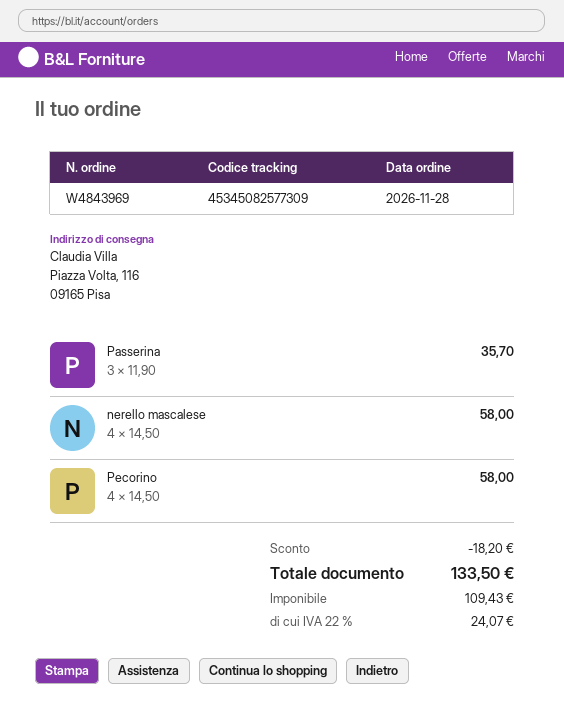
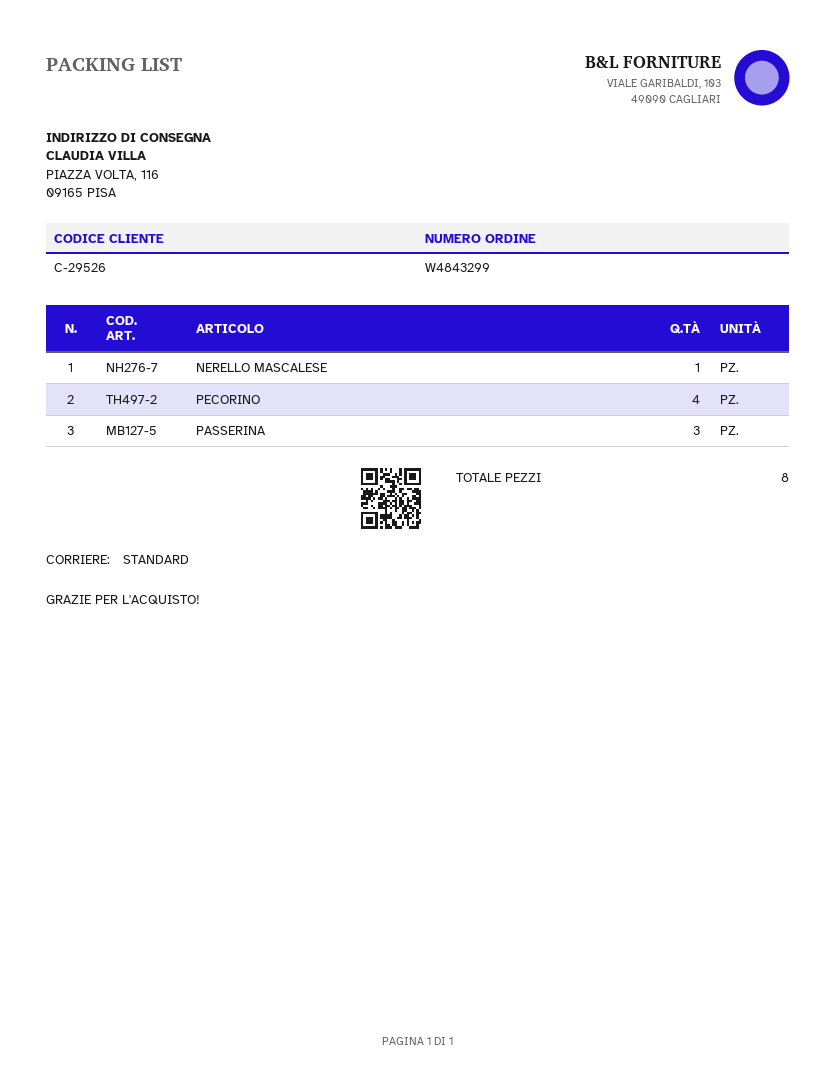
order number: W4843969 -> W4843299
nerello mascalese: 4 -> 1

